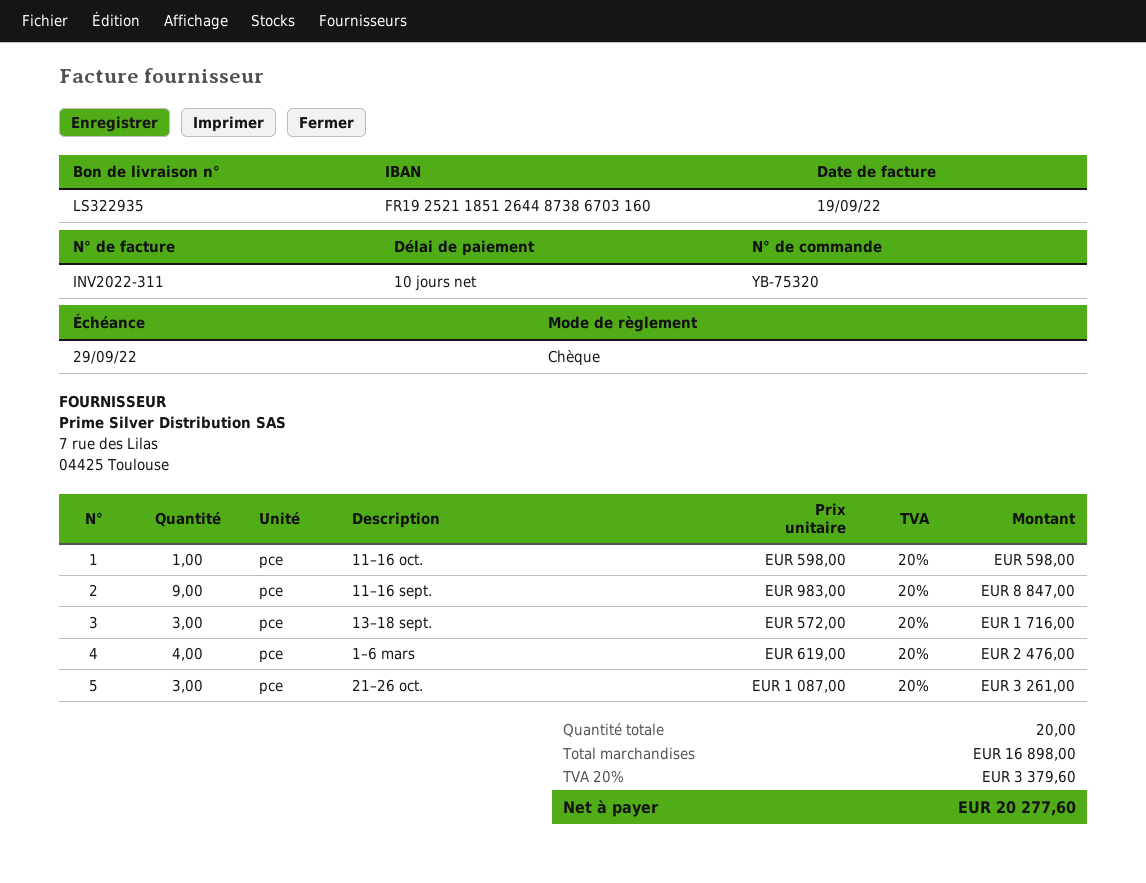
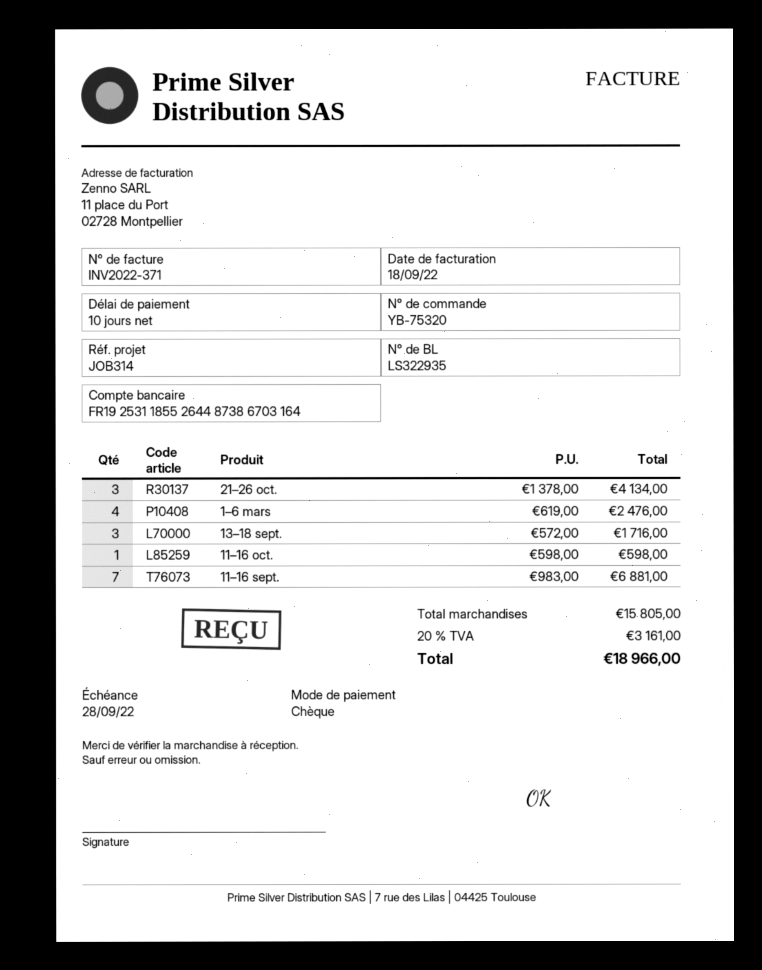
invoice number: INV2022-311 -> INV2022-371
invoice date: 2022-09-19 -> 2022-09-18
due date: 2022-09-29 -> 2022-09-28
bank account: FR1925211851264487386703160 -> FR1925311855264487386703164
11–16 sept.: 9 x 983.00 = 8847.00 -> 7 x 983.00 = 6881.00
21–26 oct.: 3 x 1087.00 = 3261.00 -> 3 x 1378.00 = 4134.00
subtotal: 16898.00 -> 15805.00
tax: 20% = 3379.60 -> 20% = 3161.00
total: 20277.60 -> 18966.00

